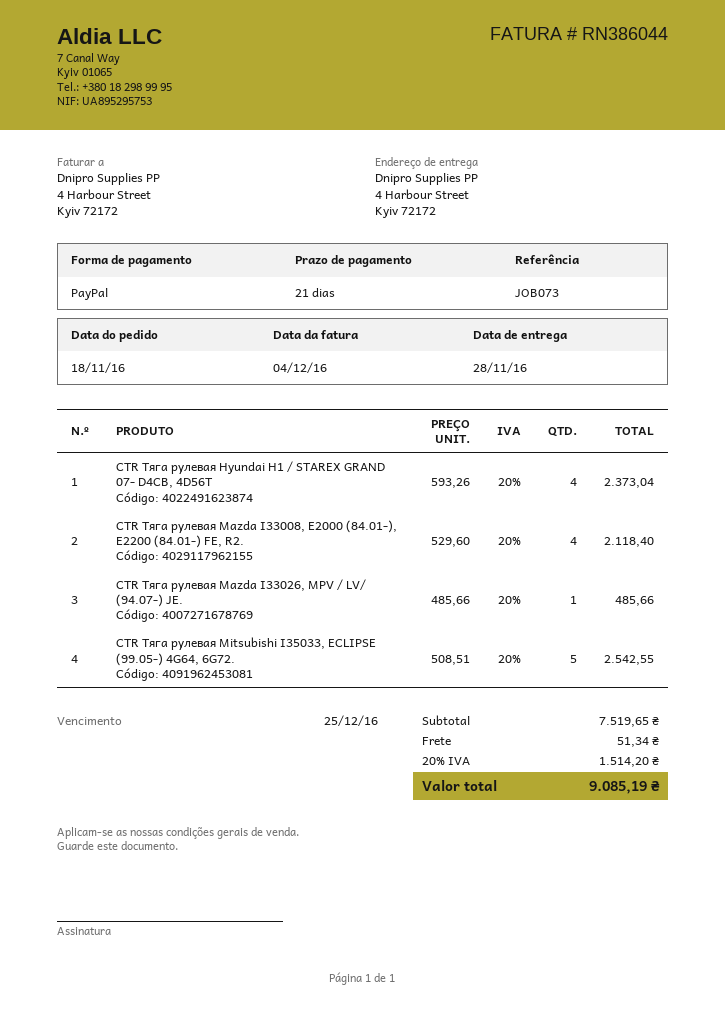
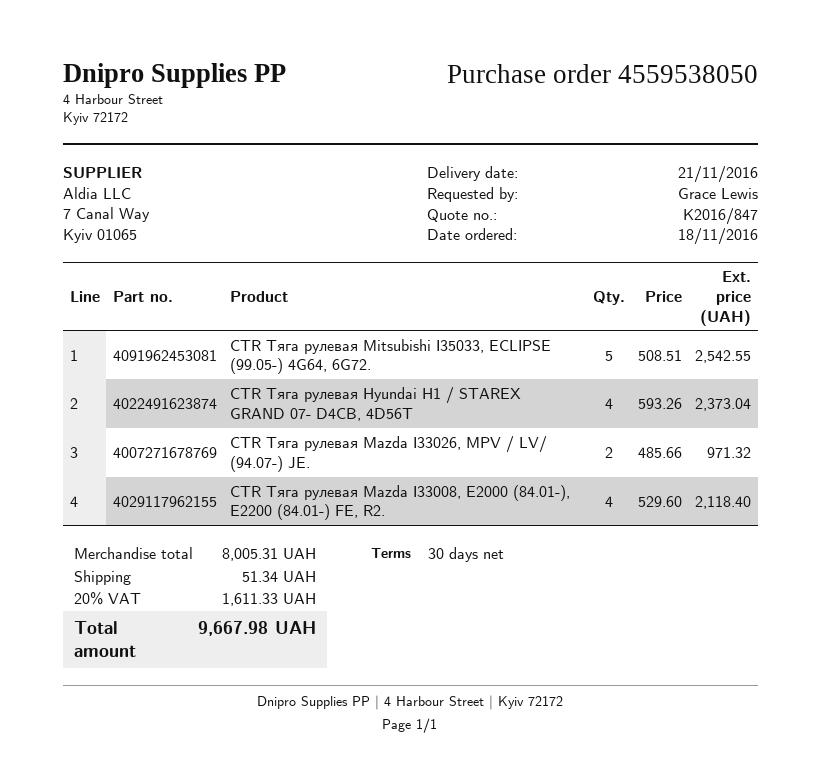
delivery date: 2016-11-28 -> 2016-11-21
payment terms: 21 days -> 30 days
CTR Тяга рулевая Mazda I33026, MPV / LV/ (94.07-) JE.: 1 x 485.66 = 485.66 -> 2 x 485.66 = 971.32
subtotal: 7519.65 -> 8005.31
tax: 20% = 1514.20 -> 20% = 1611.33
total: 9085.19 -> 9667.98

